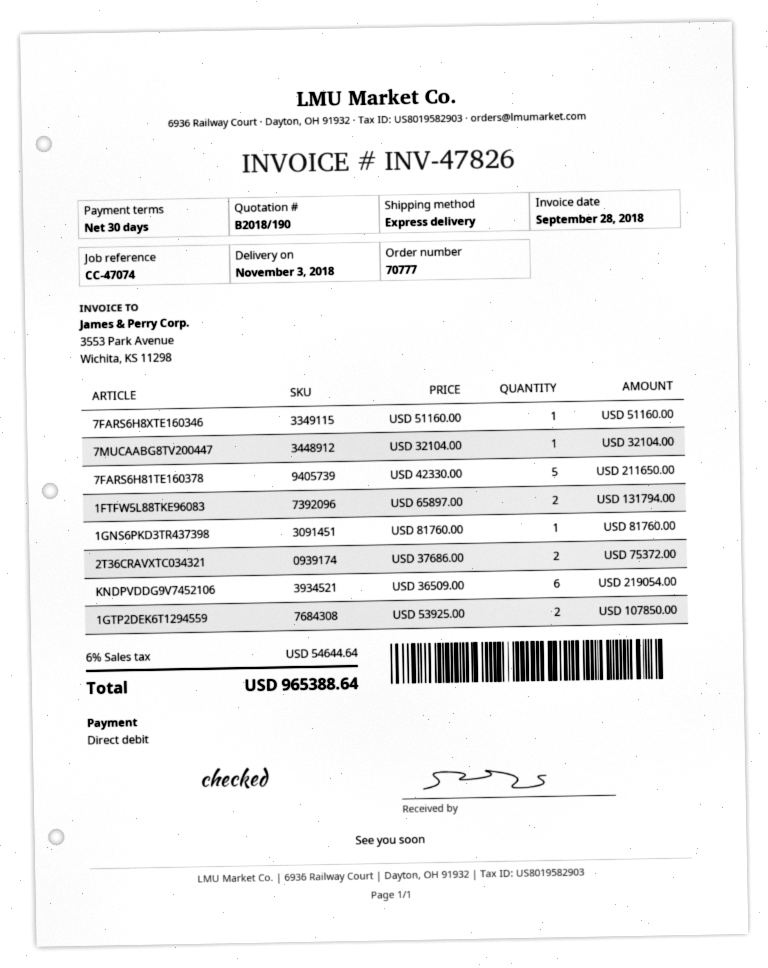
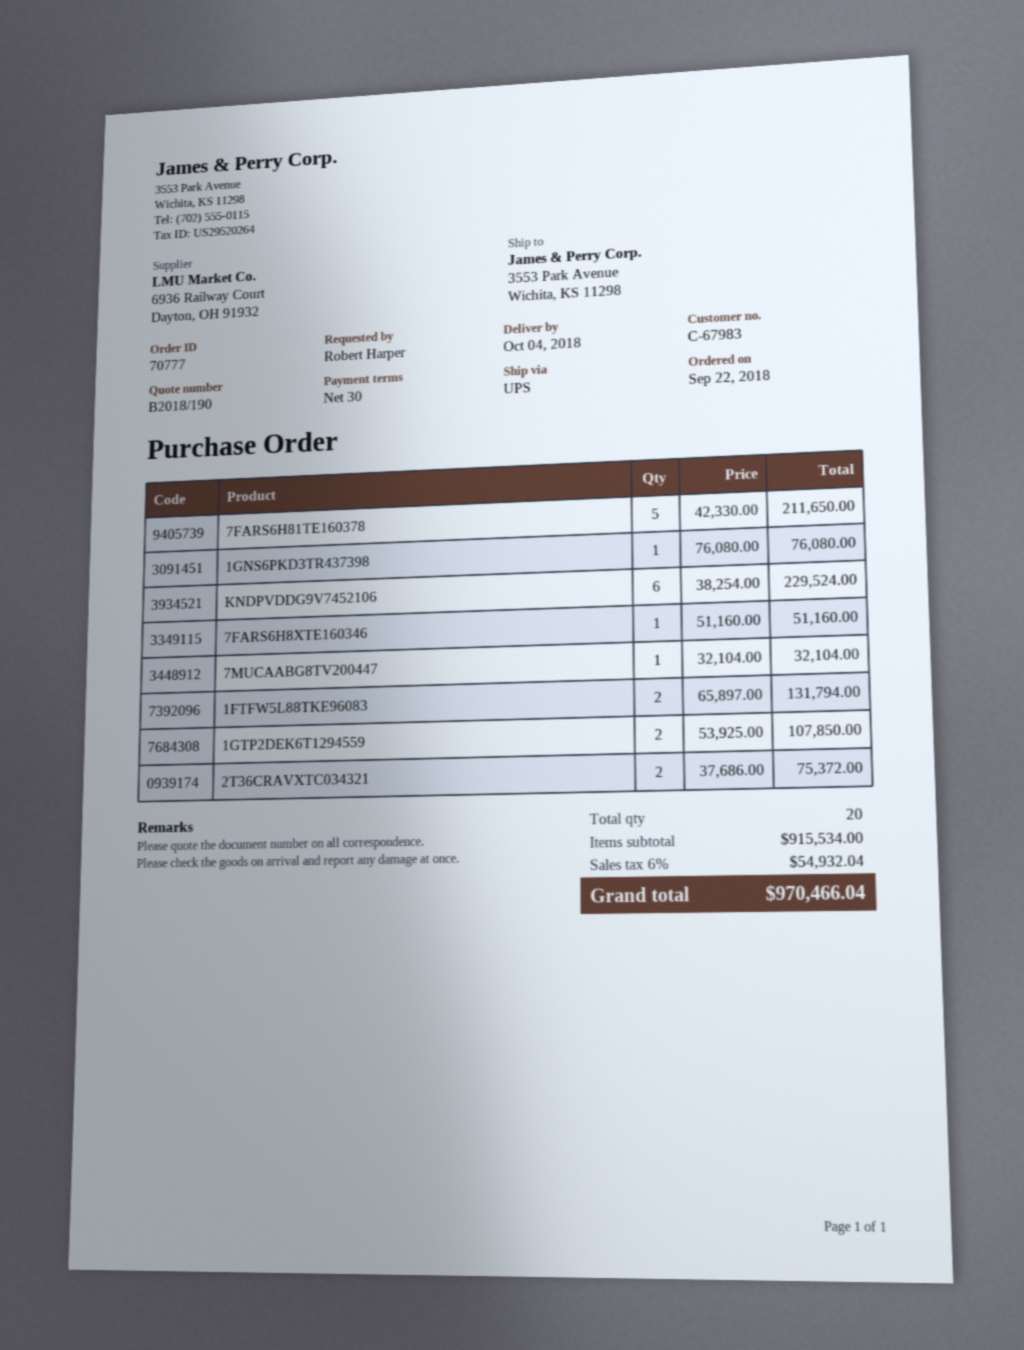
delivery date: 2018-11-03 -> 2018-10-04
shipping method: express -> UPS
1GNS6PKD3TR437398: 1 x 81760.00 = 81760.00 -> 1 x 76080.00 = 76080.00
KNDPVDDG9V7452106: 6 x 36509.00 = 219054.00 -> 6 x 38254.00 = 229524.00
tax: 6% = 54644.64 -> 6% = 54932.04
total: 965388.64 -> 970466.04

